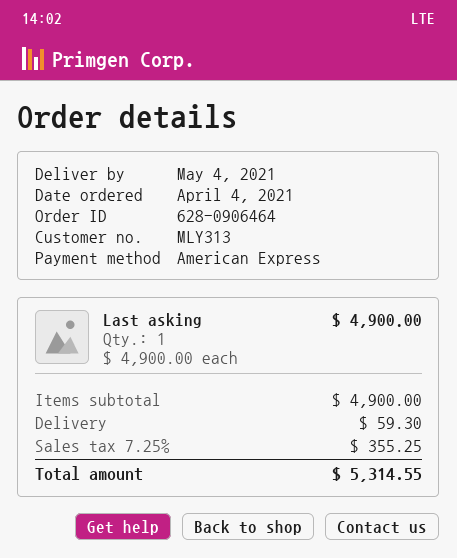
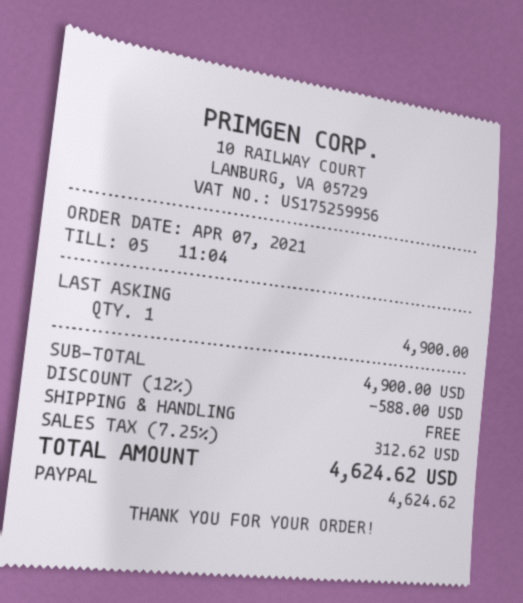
order date: 2021-04-04 -> 2021-04-07
payment method: American Express -> PayPal
discount: none -> 12% = 588.00
shipping: 59.30 -> 0.00
tax: 7.25% = 355.25 -> 7.25% = 312.62
total: 5314.55 -> 4624.62

